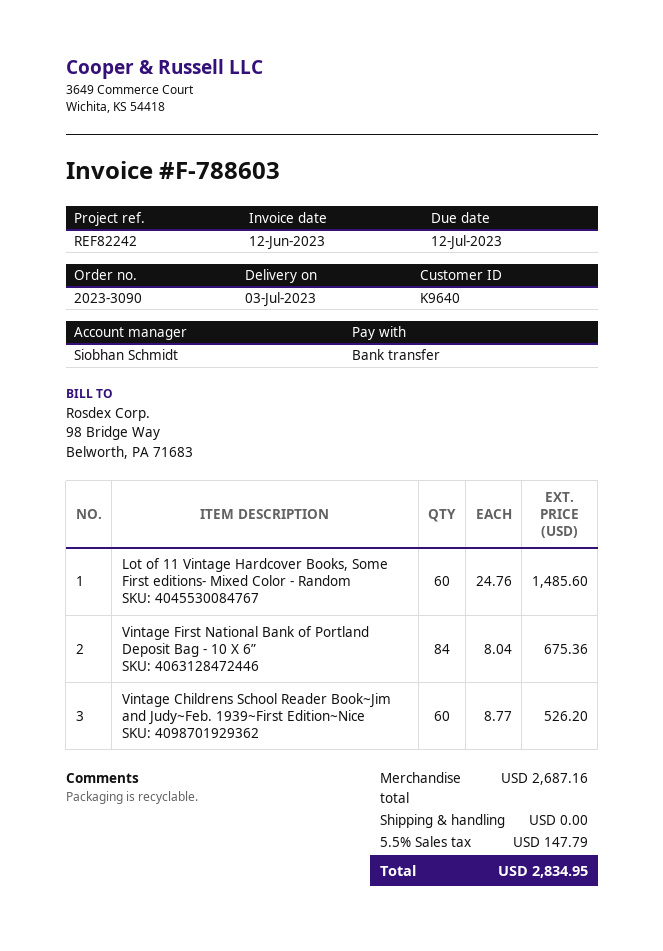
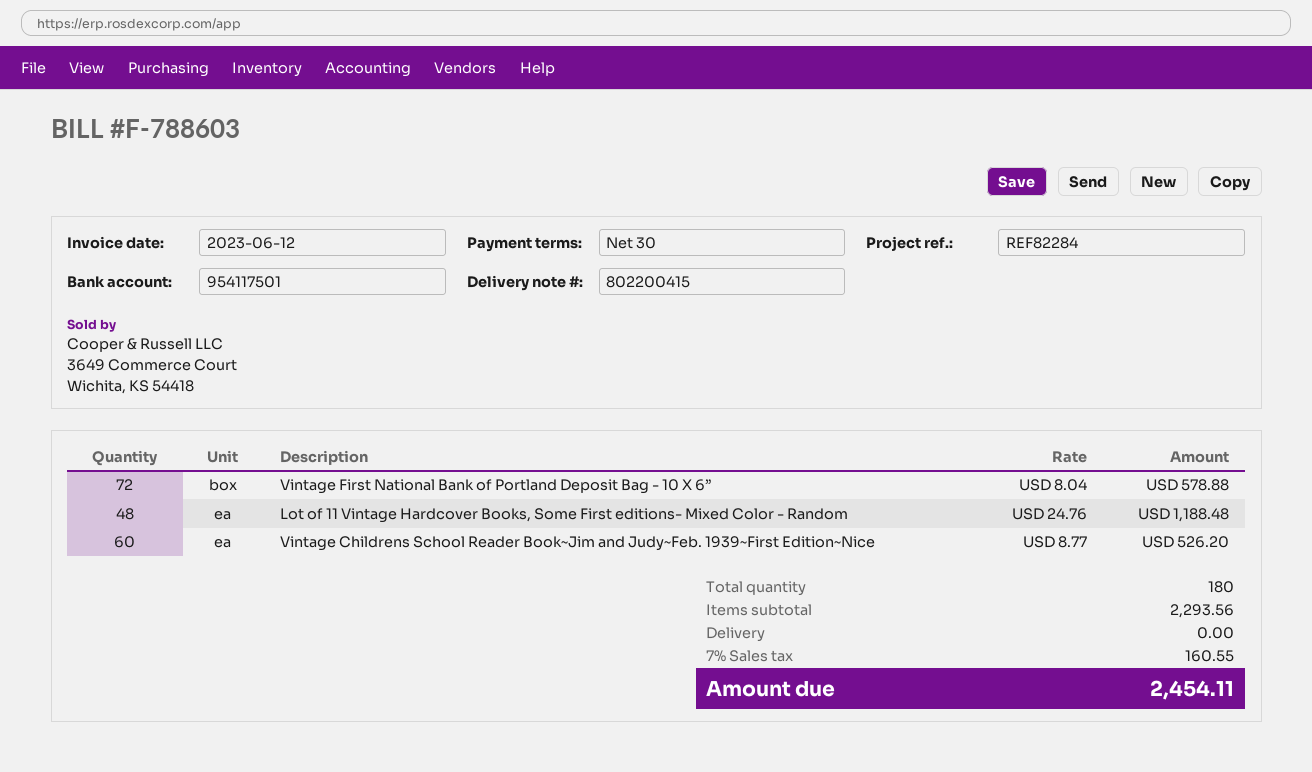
reference: REF82242 -> REF82284
Lot of 11 Vintage Hardcover Books, Some First editions- Mixed Color - Random: 60 x 24.76 = 1485.60 -> 48 x 24.76 = 1188.48
Vintage First National Bank of Portland Deposit Bag - 10 X 6”: 84 x 8.04 = 675.36 -> 72 x 8.04 = 578.88
subtotal: 2687.16 -> 2293.56
tax: 5.5% = 147.79 -> 7% = 160.55
total: 2834.95 -> 2454.11

